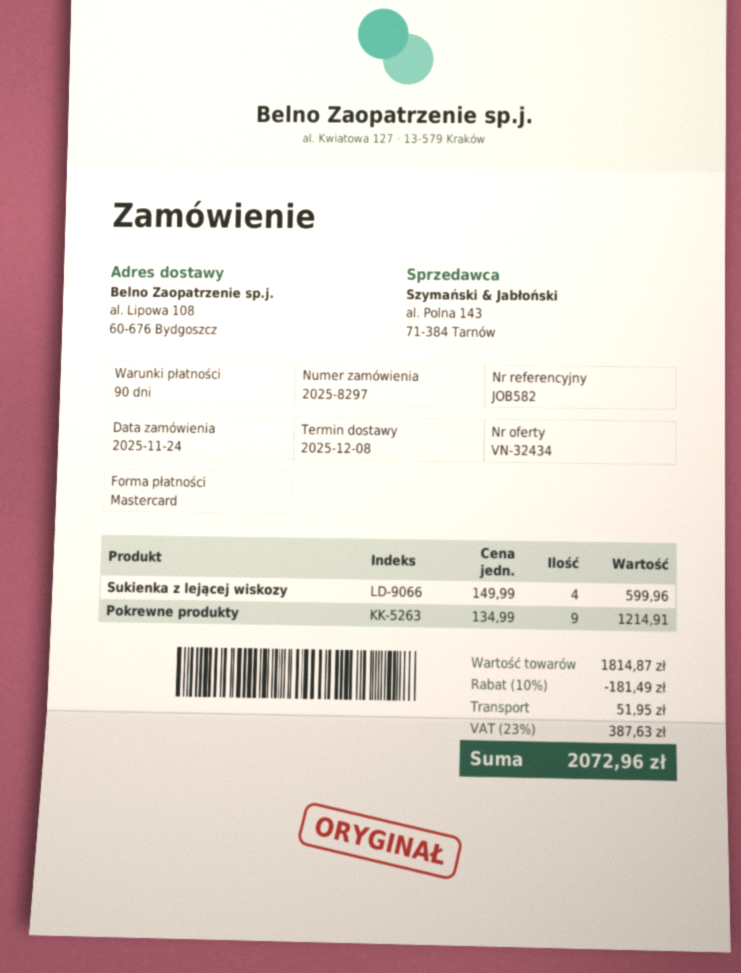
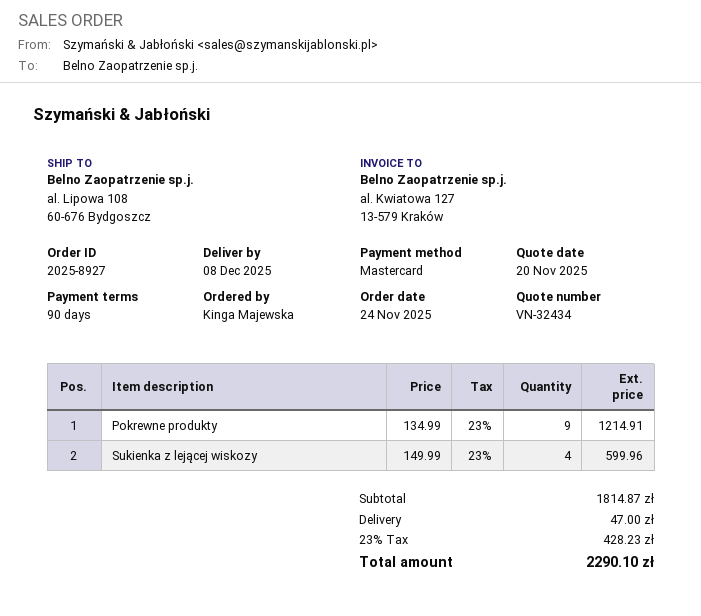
order number: 2025-8297 -> 2025-8927
discount: 10% = 181.49 -> none
shipping: 51.95 -> 47.00
tax: 23% = 387.63 -> 23% = 428.23
total: 2072.96 -> 2290.10

